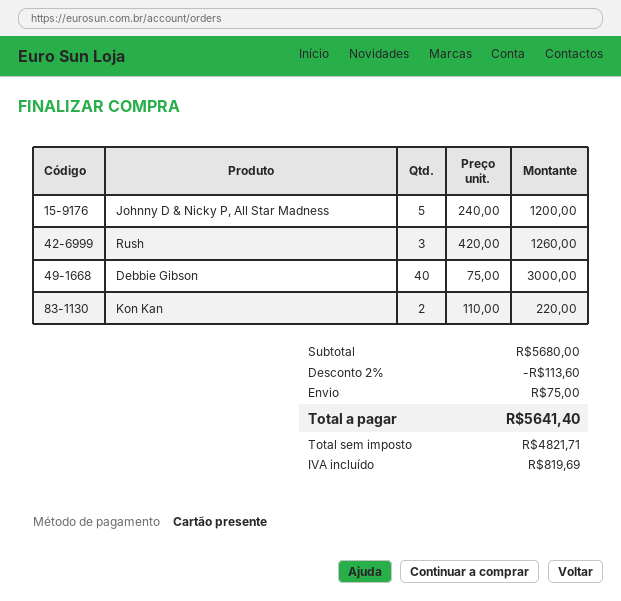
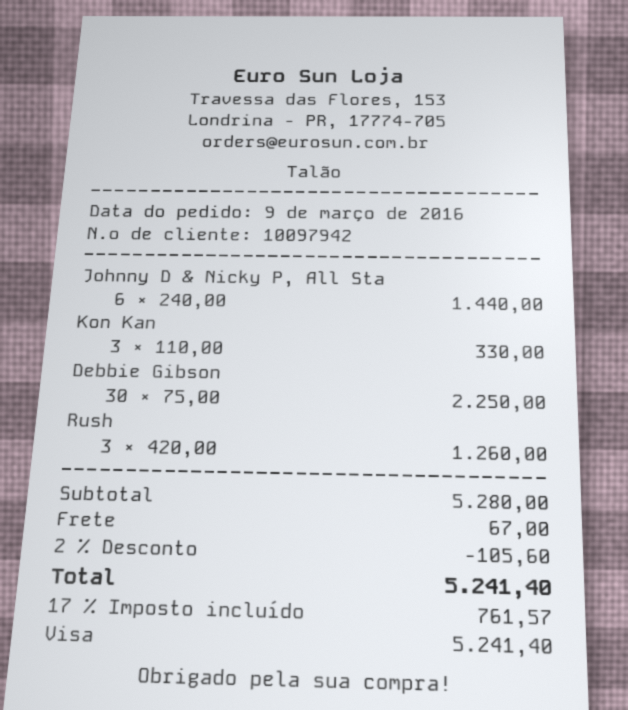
payment method: gift card -> Visa
Johnny D & Nicky P, All Star Madness: 5 x 240.00 = 1200.00 -> 6 x 240.00 = 1440.00
Debbie Gibson: 40 x 75.00 = 3000.00 -> 30 x 75.00 = 2250.00
Kon Kan: 2 x 110.00 = 220.00 -> 3 x 110.00 = 330.00
subtotal: 5680.00 -> 5280.00
discount: 2% = 113.60 -> 2% = 105.60
shipping: 75.00 -> 67.00
tax: 819.69 -> 761.57
total: 5641.40 -> 5241.40

